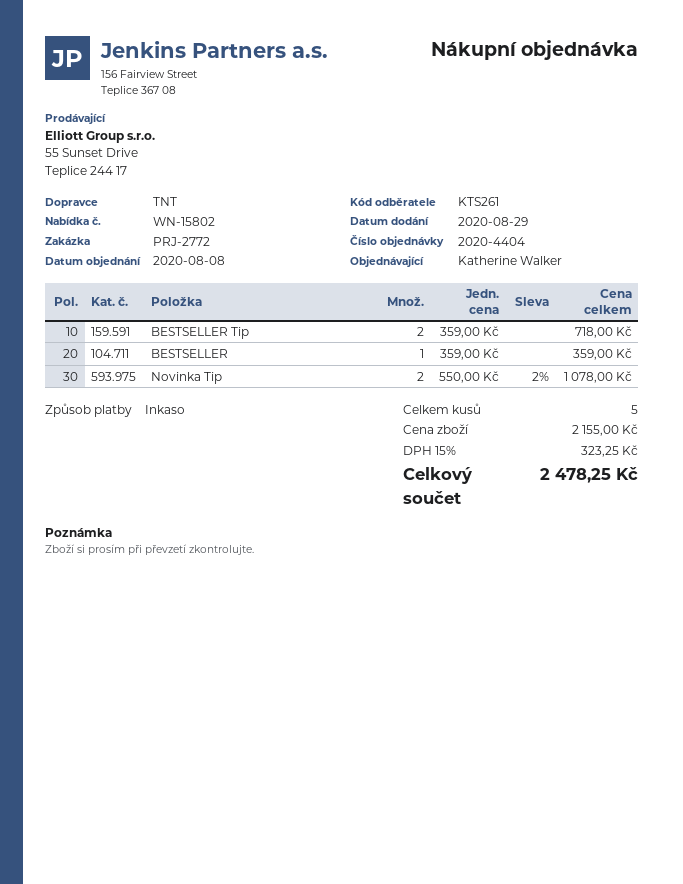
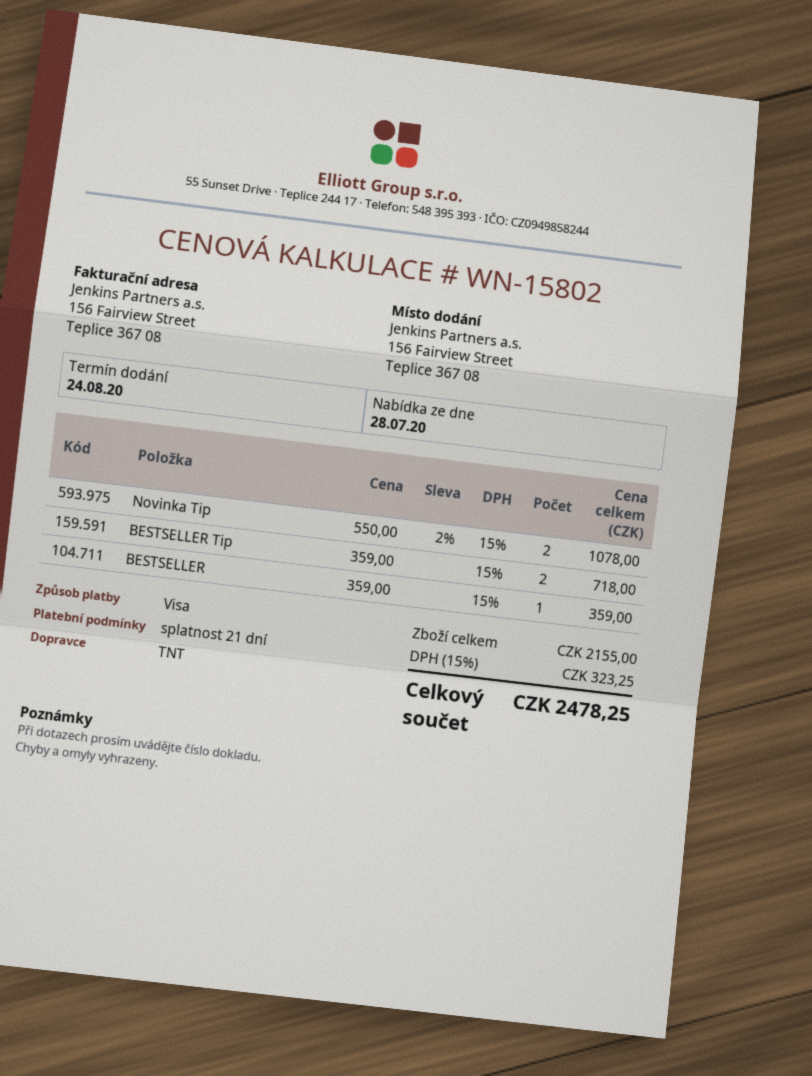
delivery date: 2020-08-29 -> 2020-08-24
payment method: direct debit -> Visa

